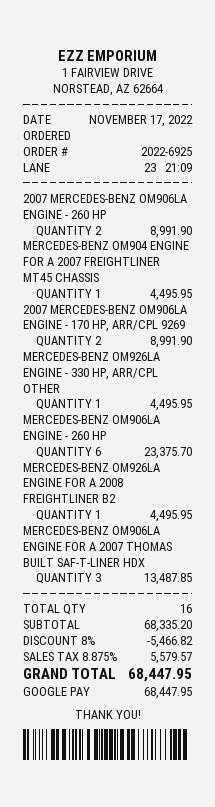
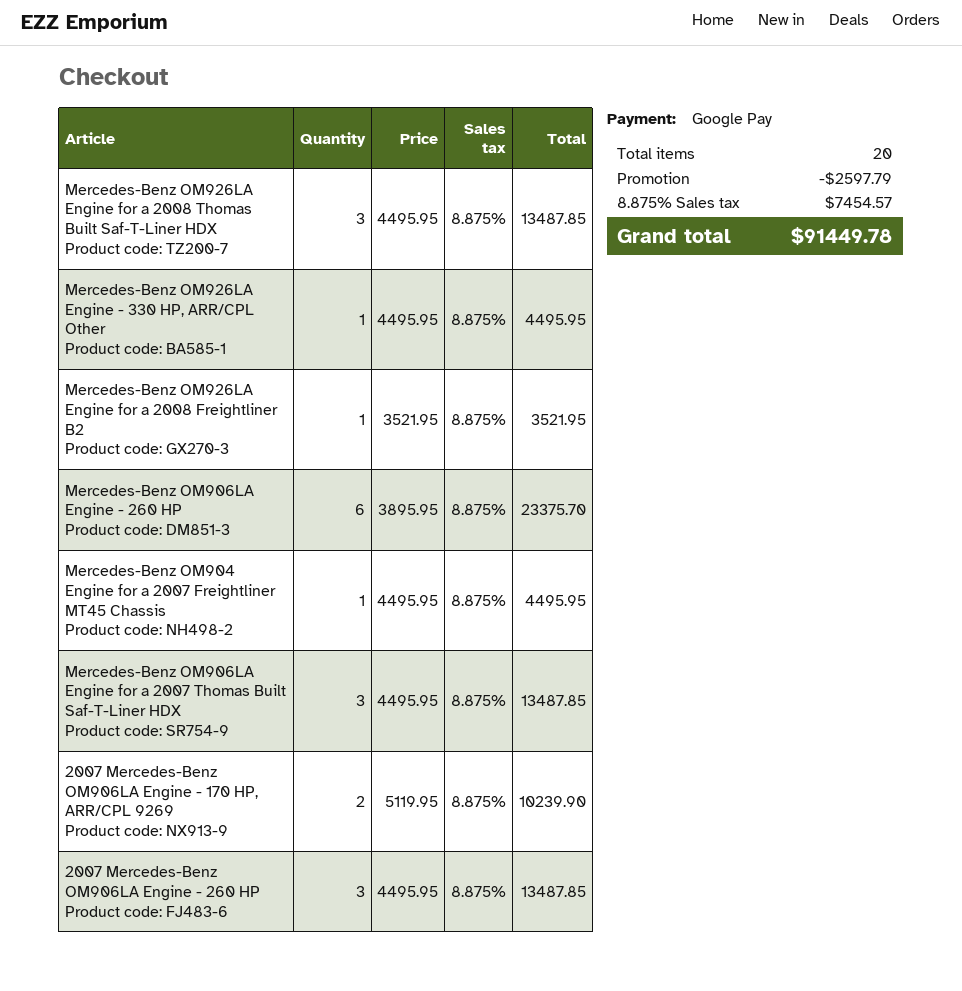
2007 MERCEDES-BENZ OM906LA ENGINE - 260 HP: 2 for 8991.90 -> 3 for 13487.85
2007 MERCEDES-BENZ OM906LA ENGINE - 170 HP, ARR/CPL 9269: 2 for 8991.90 -> 2 for 10239.90
MERCEDES-BENZ OM926LA ENGINE FOR A 2008 FREIGHTLINER B2: 1 for 4495.95 -> 1 for 3521.95
Mercedes-Benz OM926LA Engine for a 2008 Thomas Built Saf-T-Liner HDX: none -> 3 for 13487.85
total quantity: 16 -> 20
discount: 5466.82 -> 2597.79
tax: 8.875% = 5579.57 -> 8.875% = 7454.57
total: 68447.95 -> 91449.78

